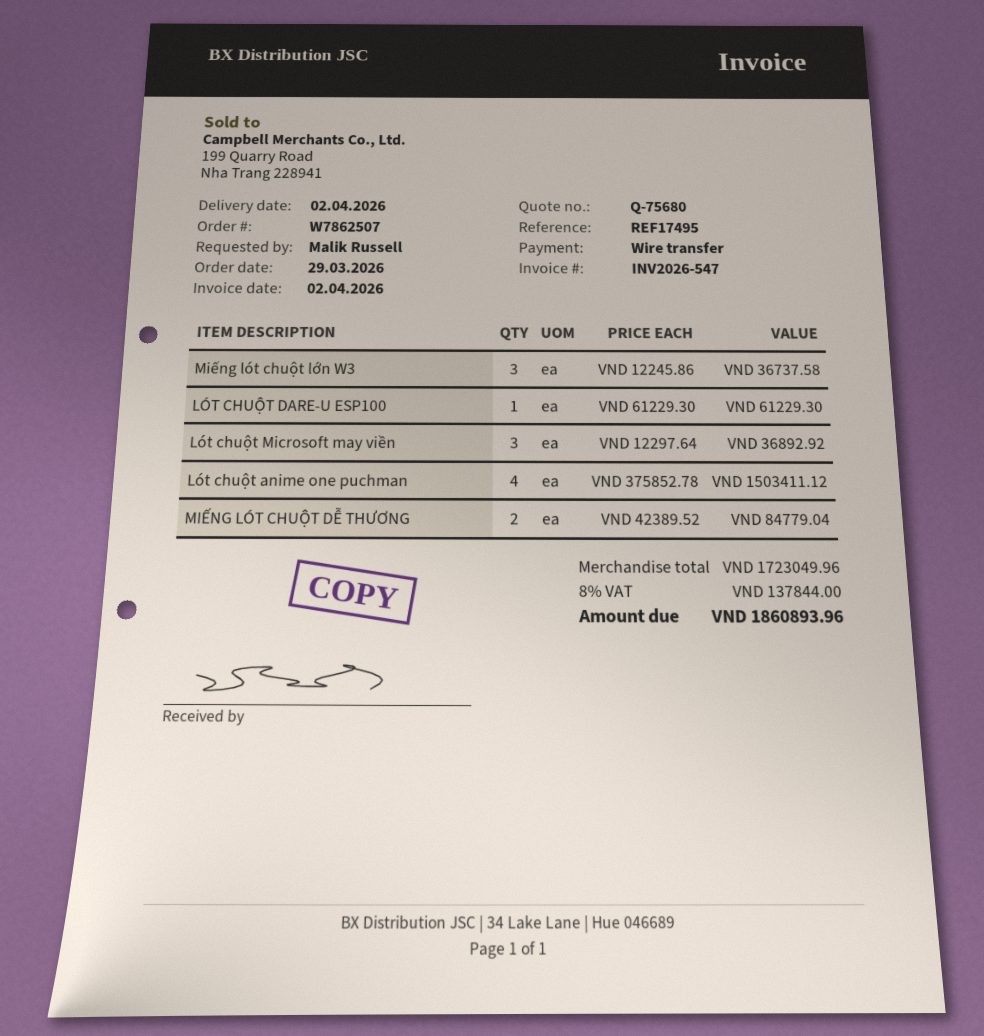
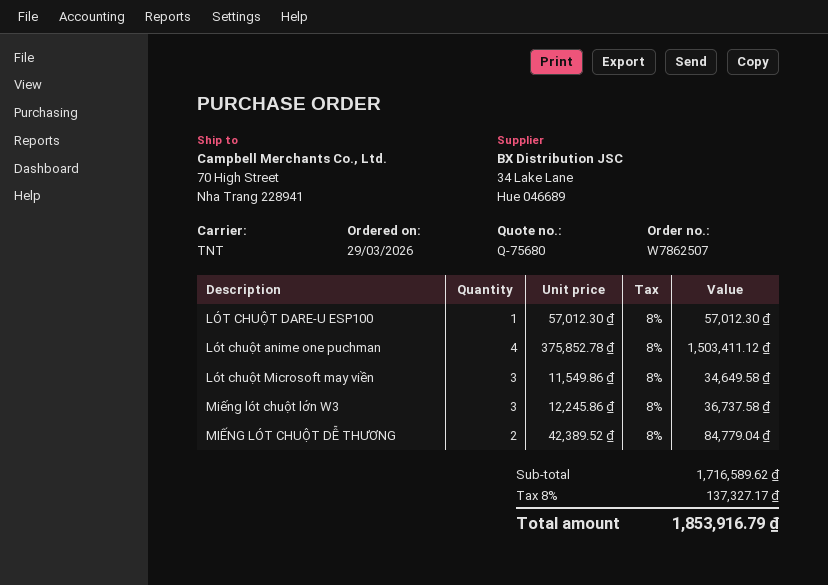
LÓT CHUỘT DARE-U ESP100: 1 x 61229.30 = 61229.30 -> 1 x 57012.30 = 57012.30
Lót chuột Microsoft may viền: 3 x 12297.64 = 36892.92 -> 3 x 11549.86 = 34649.58
subtotal: 1723049.96 -> 1716589.62
tax: 8% = 137844.00 -> 8% = 137327.17
total: 1860893.96 -> 1853916.79

